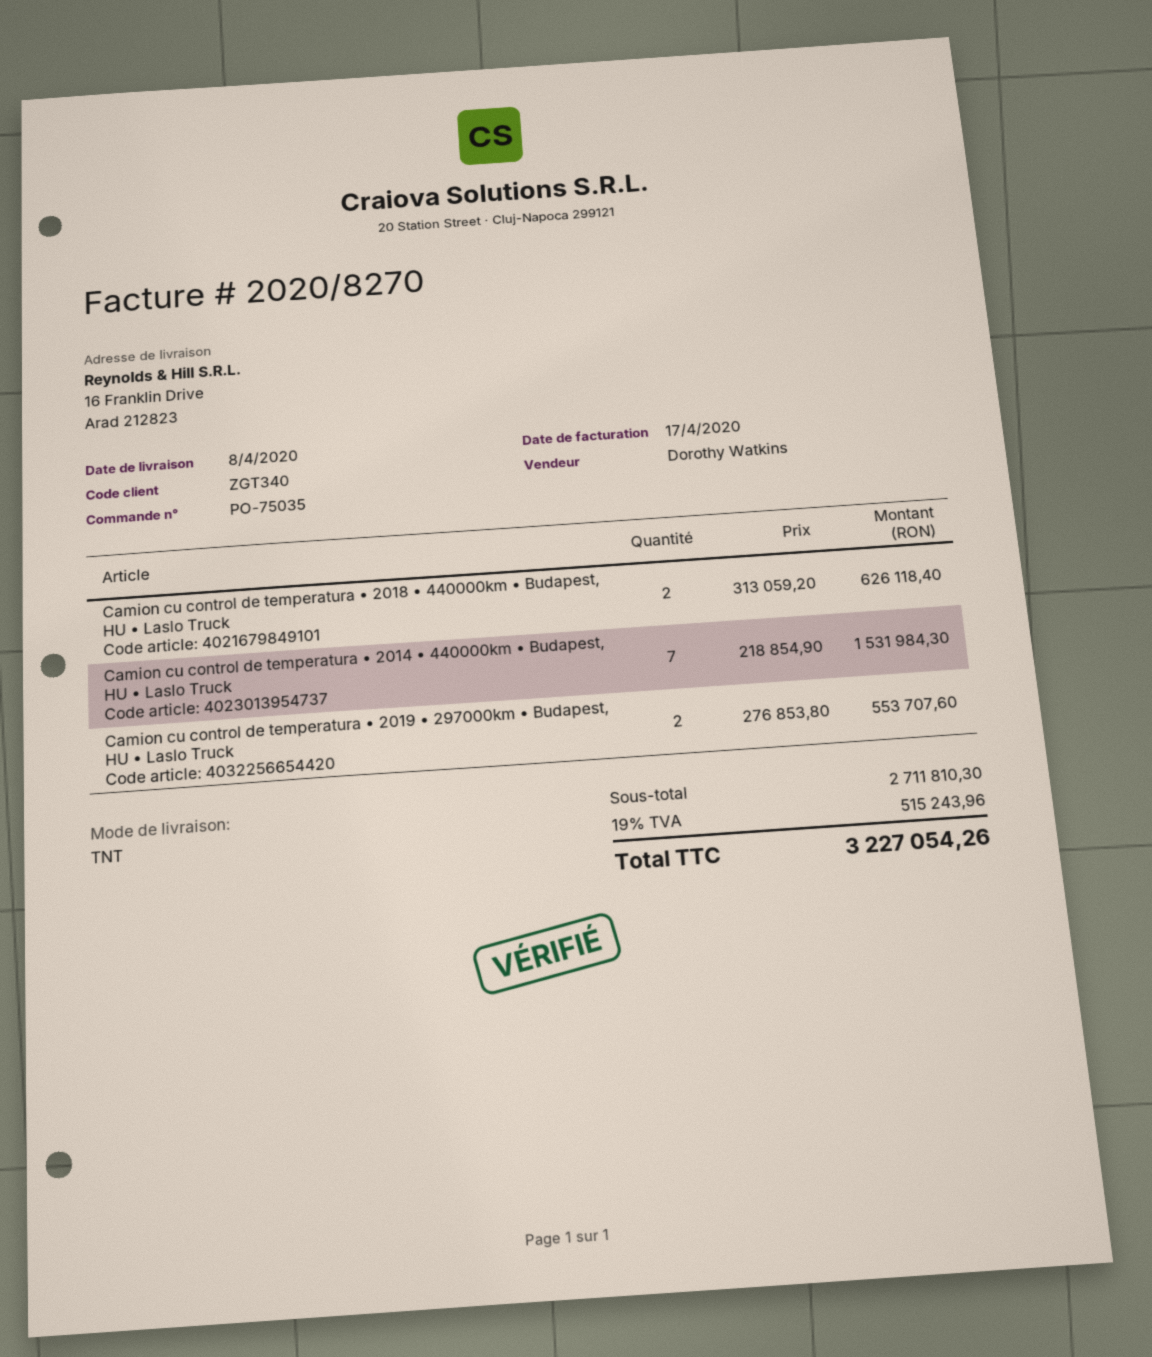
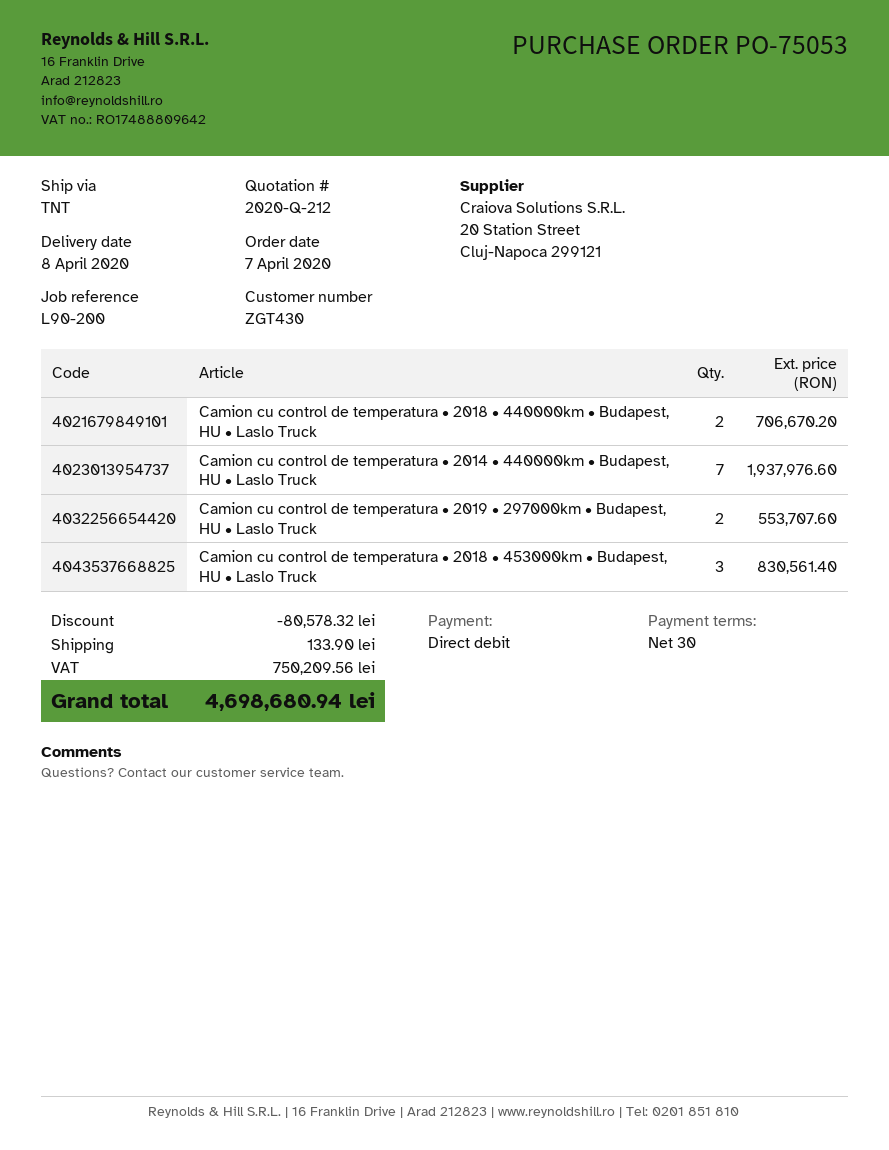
order number: PO-75035 -> PO-75053
customer number: ZGT340 -> ZGT430
Camion cu control de temperatura • 2018 • 440000km • Budapest, HU • Laslo Truck: 2 for 626118.40 -> 2 for 706670.20
Camion cu control de temperatura • 2014 • 440000km • Budapest, HU • Laslo Truck: 7 for 1531984.30 -> 7 for 1937976.60
Camion cu control de temperatura • 2018 • 453000km • Budapest, HU • Laslo Truck: none -> 3 for 830561.40
discount: none -> 80578.32
shipping: none -> 133.90
tax: 515243.96 -> 750209.56
total: 3227054.26 -> 4698680.94

